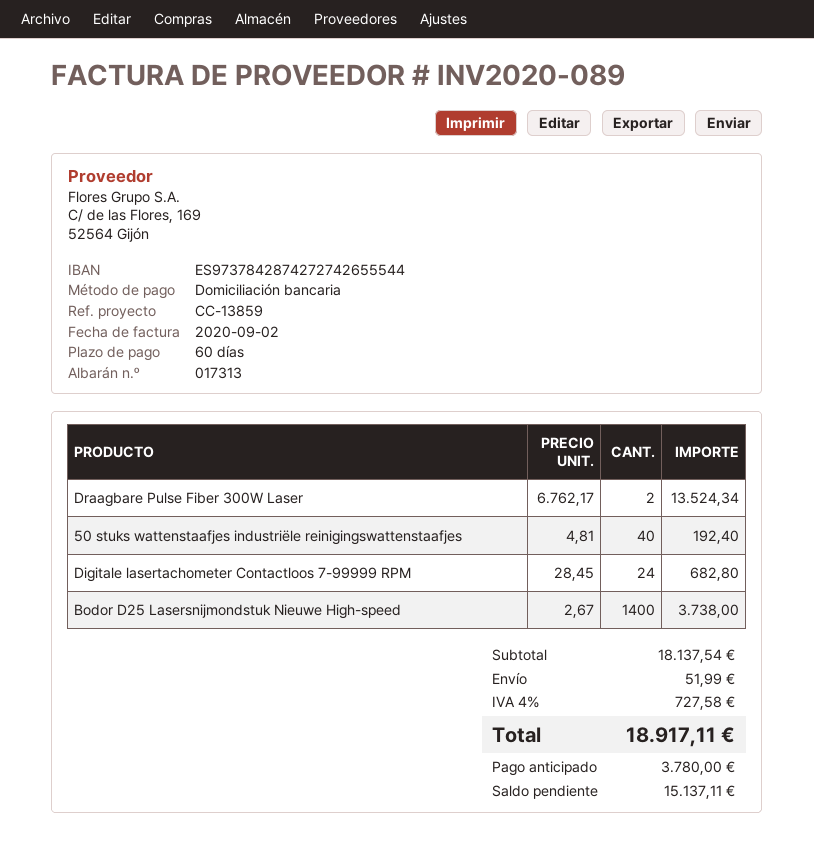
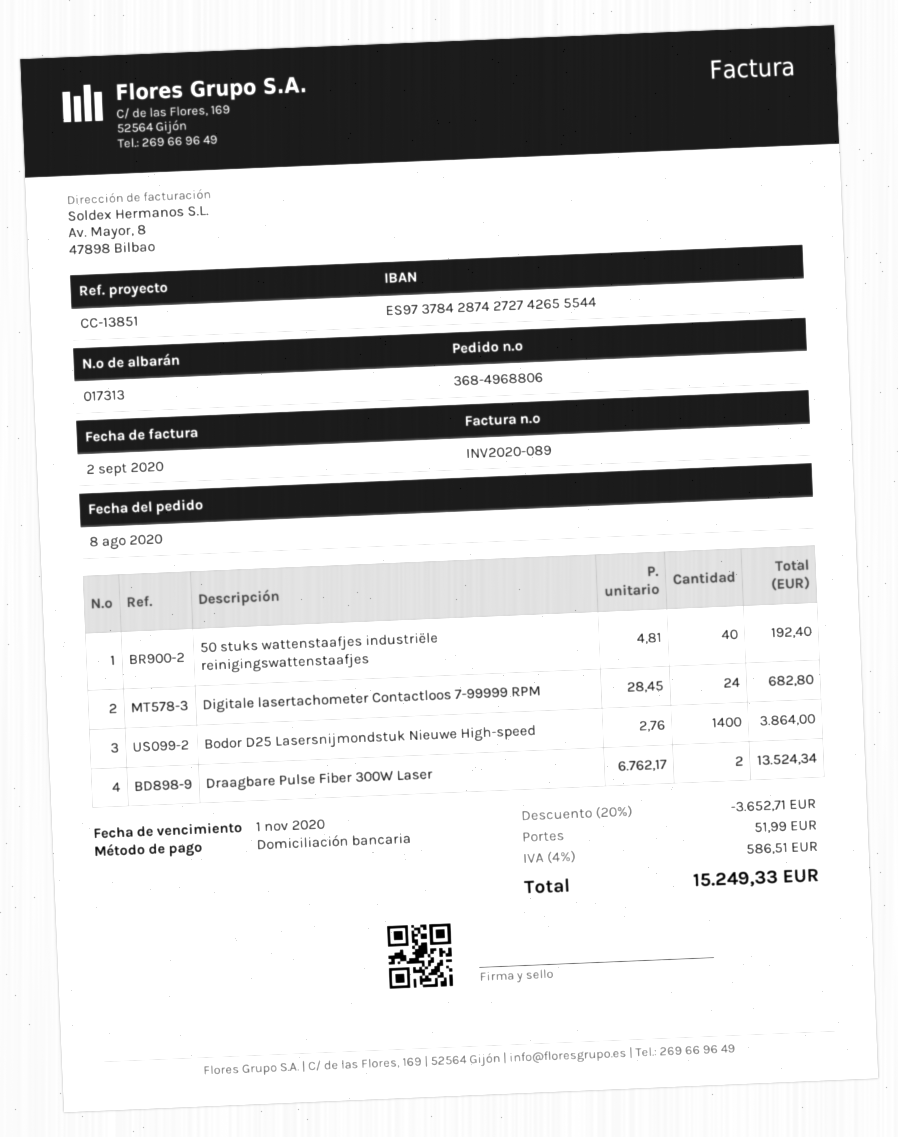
reference: CC-13859 -> CC-13851
Bodor D25 Lasersnijmondstuk Nieuwe High-speed: 1400 x 2.67 = 3738.00 -> 1400 x 2.76 = 3864.00
discount: none -> 20% = 3652.71
tax: 4% = 727.58 -> 4% = 586.51
total: 18917.11 -> 15249.33

